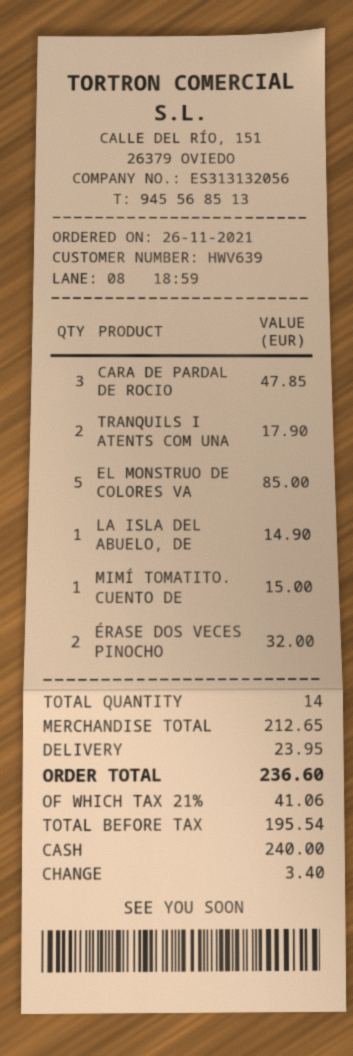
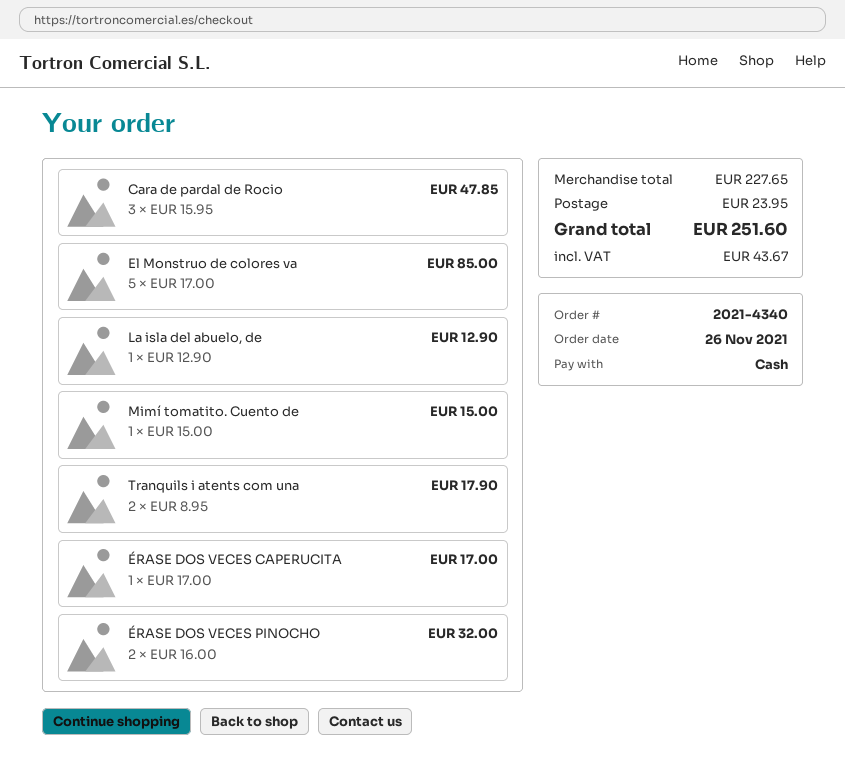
LA ISLA DEL ABUELO, DE: 1 for 14.90 -> 1 for 12.90
ÉRASE DOS VECES CAPERUCITA: none -> 1 for 17.00
subtotal: 212.65 -> 227.65
tax: 41.06 -> 43.67
total: 236.60 -> 251.60

